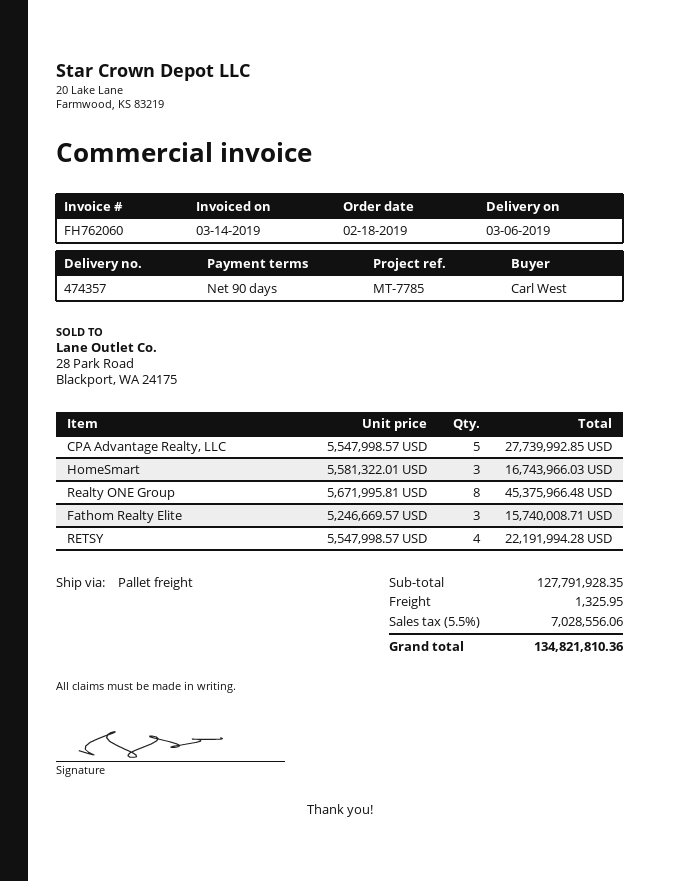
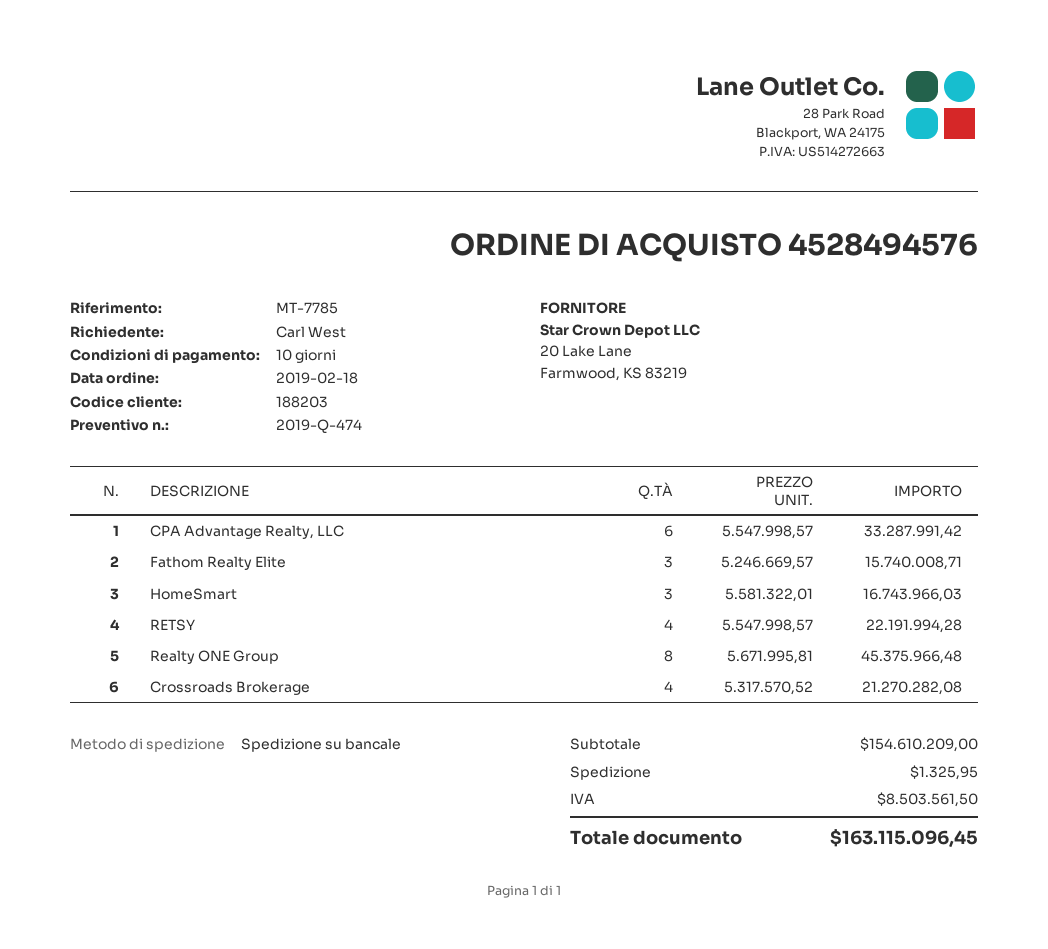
payment terms: 90 days -> 10 days
CPA Advantage Realty, LLC: 5 x 5547998.57 = 27739992.85 -> 6 x 5547998.57 = 33287991.42
Crossroads Brokerage: none -> 4 x 5317570.52 = 21270282.08
subtotal: 127791928.35 -> 154610209.00
tax: 7028556.06 -> 8503561.50
total: 134821810.36 -> 163115096.45

